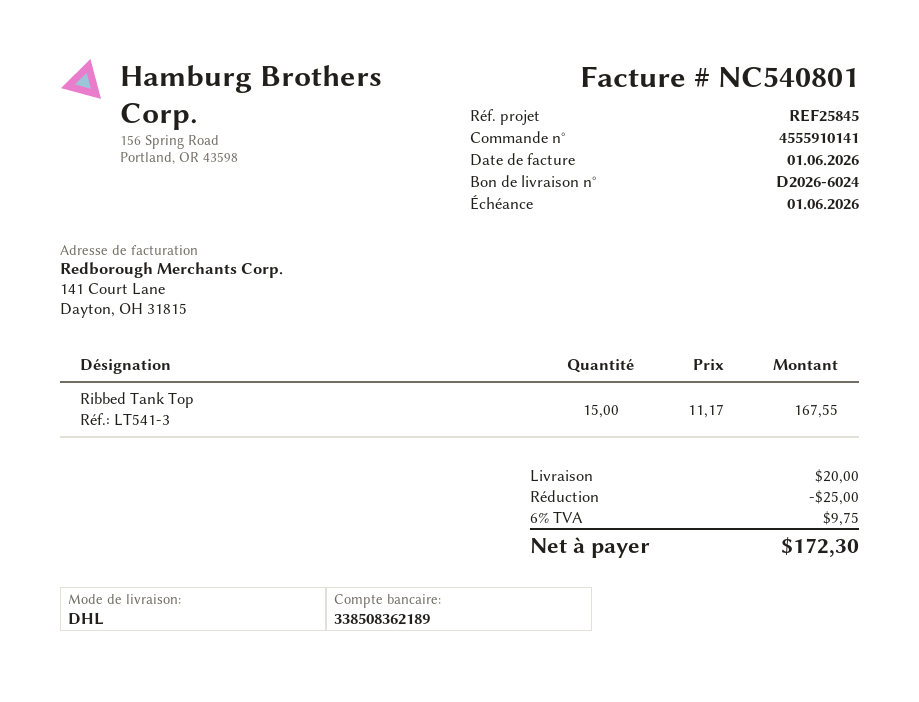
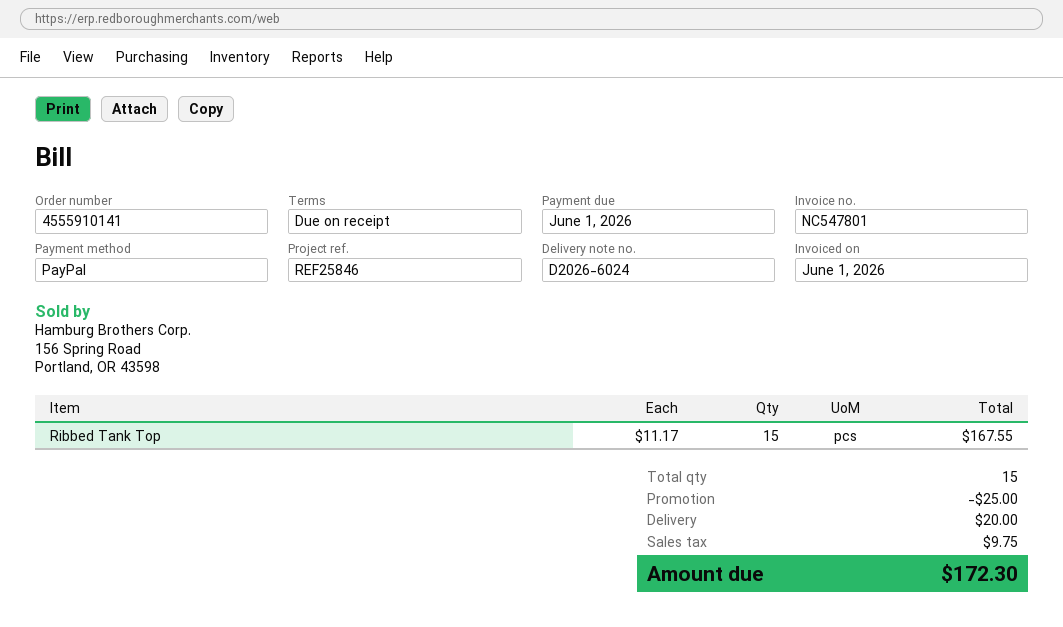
invoice number: NC540801 -> NC547801
reference: REF25845 -> REF25846

